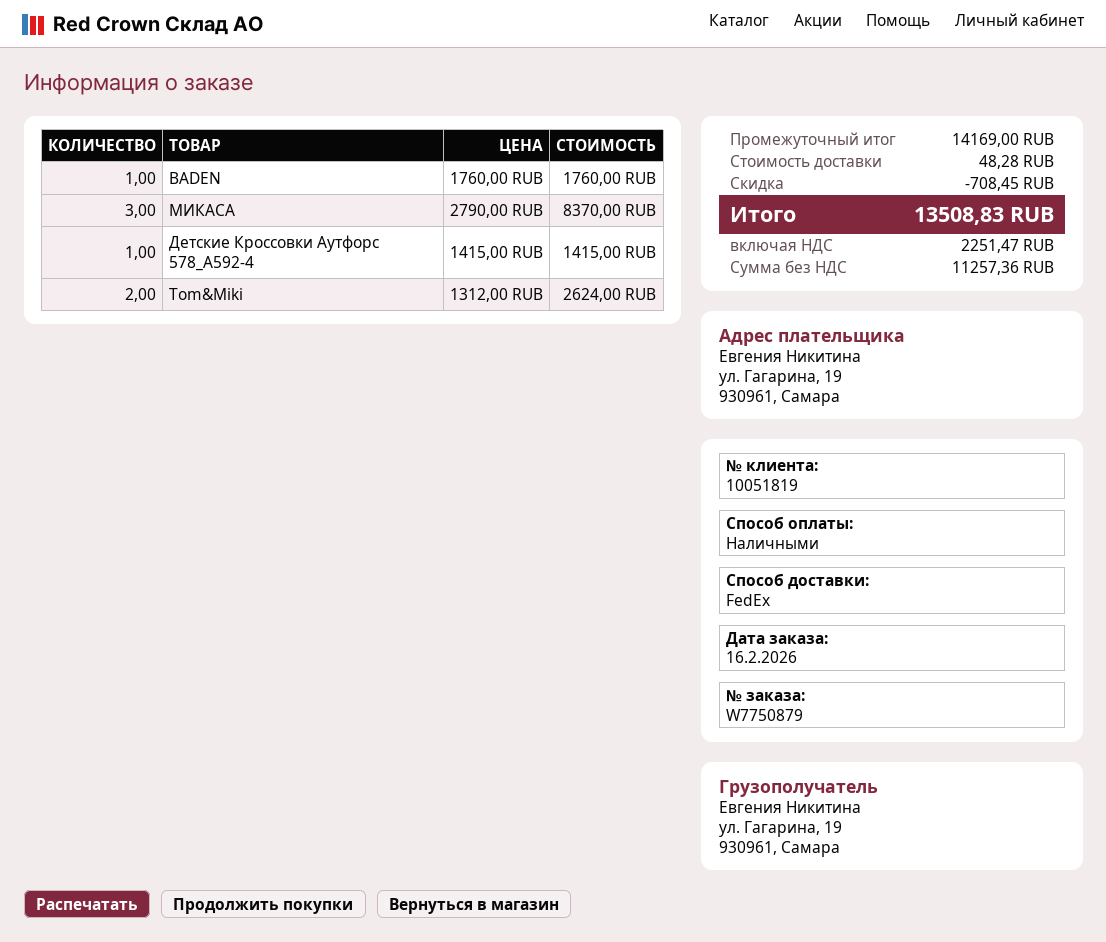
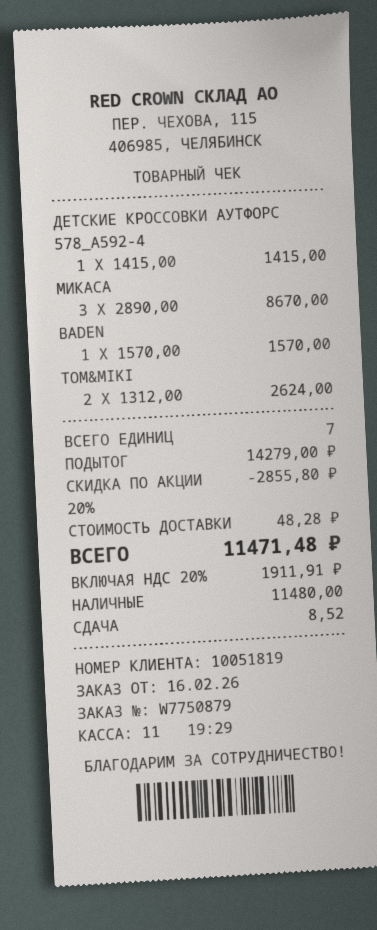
BADEN: 1 x 1760.00 = 1760.00 -> 1 x 1570.00 = 1570.00
МИКАСА: 3 x 2790.00 = 8370.00 -> 3 x 2890.00 = 8670.00
subtotal: 14169.00 -> 14279.00
discount: 708.45 -> 2855.80
tax: 2251.47 -> 1911.91
total: 13508.83 -> 11471.48

